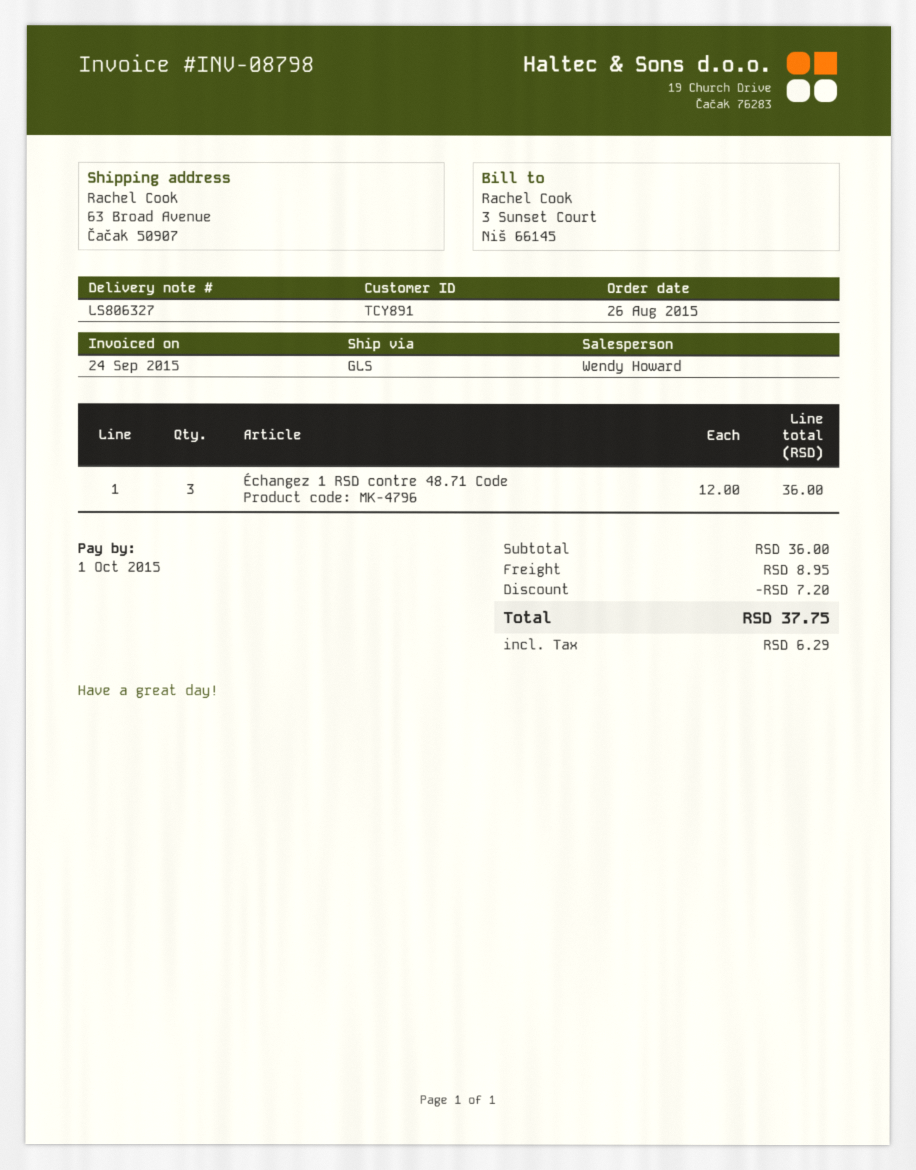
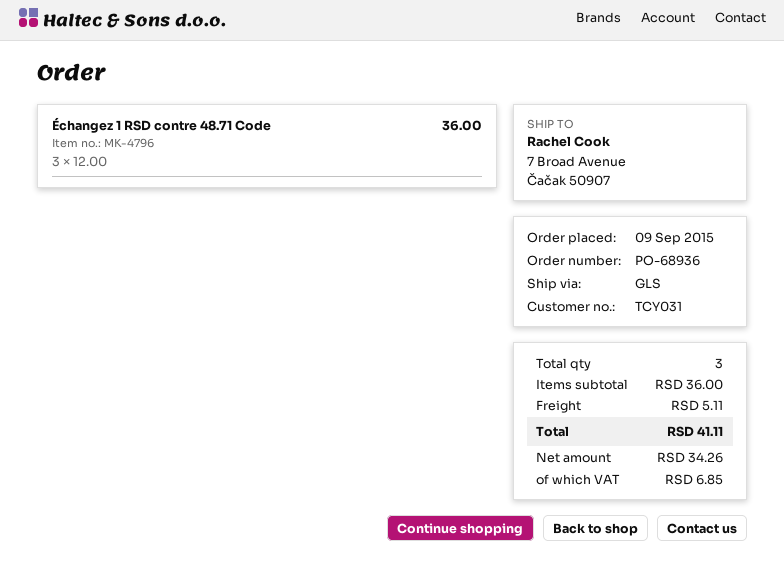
order date: 2015-08-26 -> 2015-09-09
customer number: TCY891 -> TCY031
ship to: 63 Broad Avenue, Čačak 50907 -> 7 Broad Avenue, Čačak 50907
discount: 7.20 -> none
shipping: 8.95 -> 5.11
tax: 6.29 -> 6.85
total: 37.75 -> 41.11

